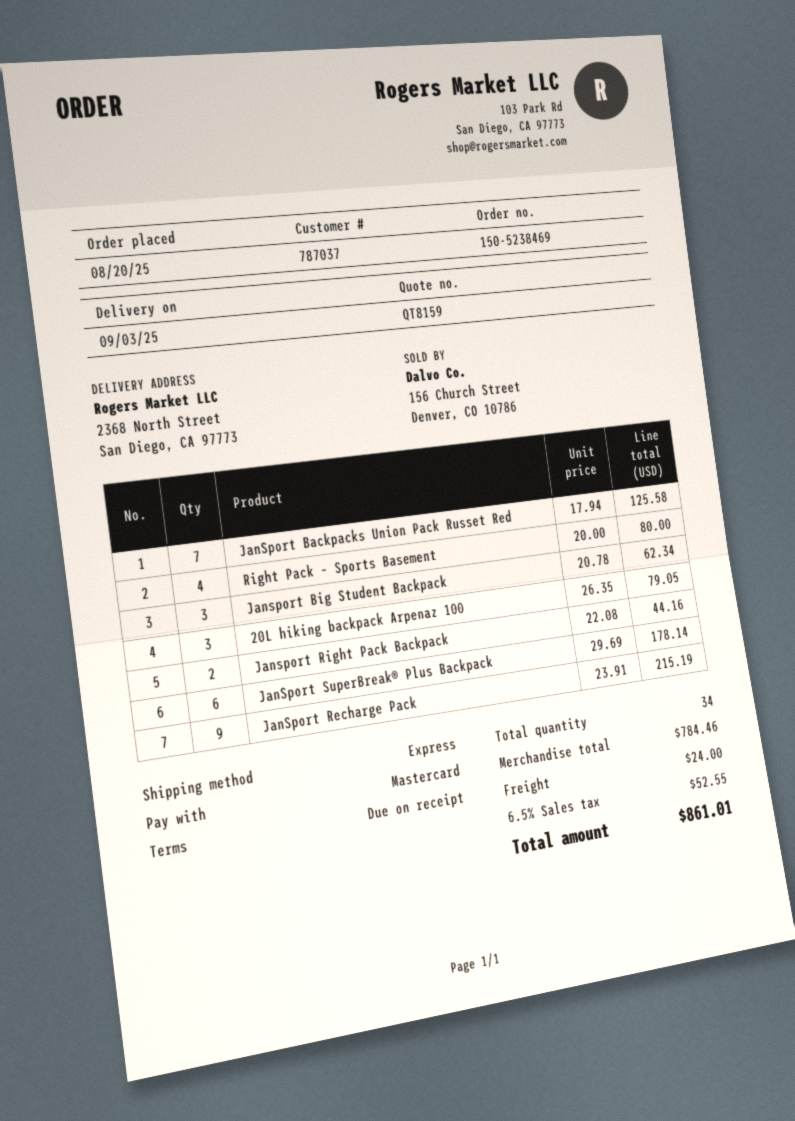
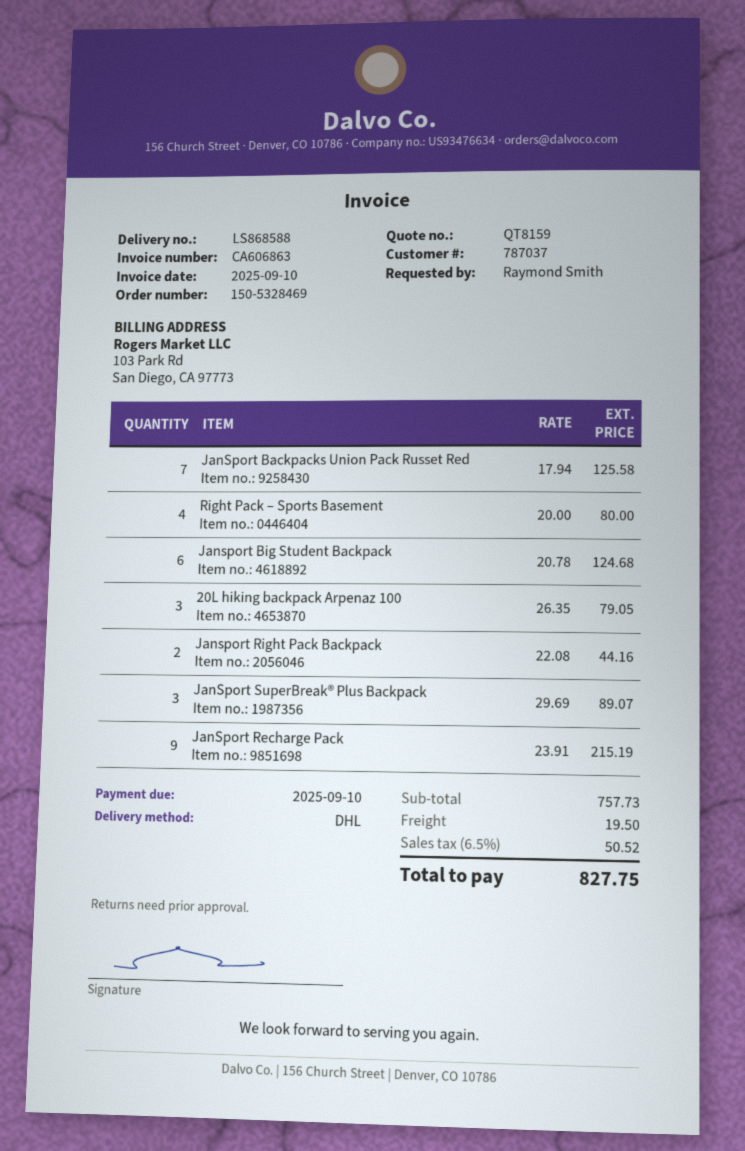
order number: 150-5238469 -> 150-5328469
shipping method: express -> DHL
Jansport Big Student Backpack: 3 x 20.78 = 62.34 -> 6 x 20.78 = 124.68
JanSport SuperBreak® Plus Backpack: 6 x 29.69 = 178.14 -> 3 x 29.69 = 89.07
subtotal: 784.46 -> 757.73
shipping: 24.00 -> 19.50
tax: 6.5% = 52.55 -> 6.5% = 50.52
total: 861.01 -> 827.75

